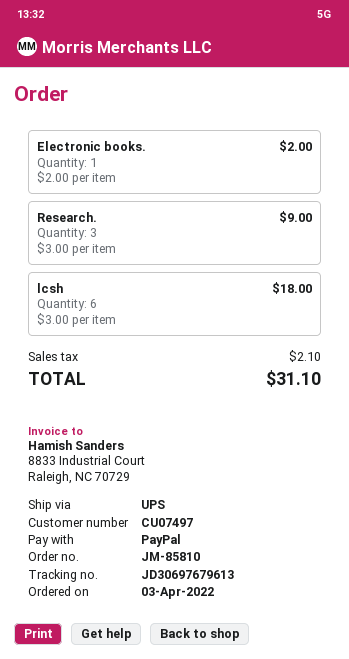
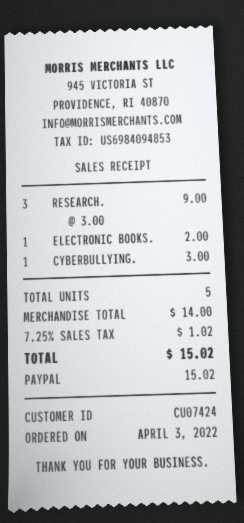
customer number: CU07497 -> CU07424
lcsh: 6 x 3.00 = 18.00 -> none
CYBERBULLYING.: none -> 1 x 3.00 = 3.00
tax: 2.10 -> 1.02
total: 31.10 -> 15.02

